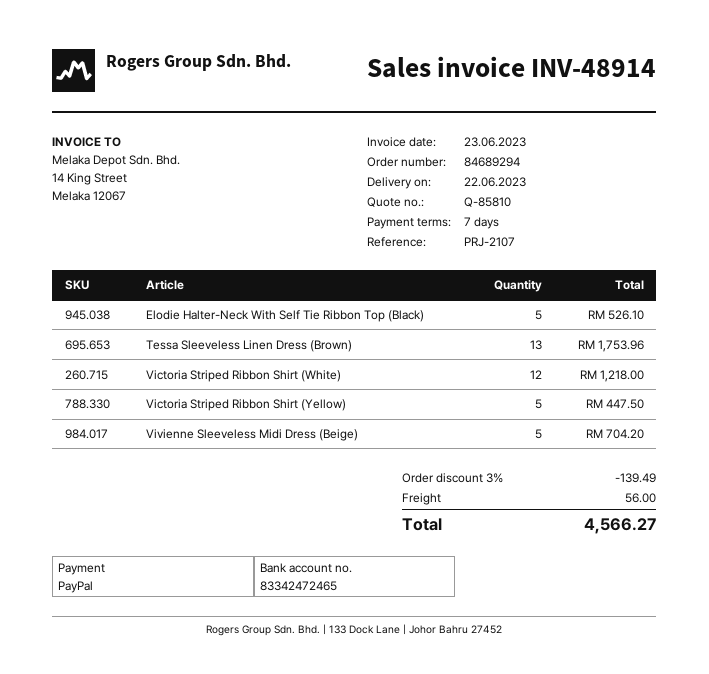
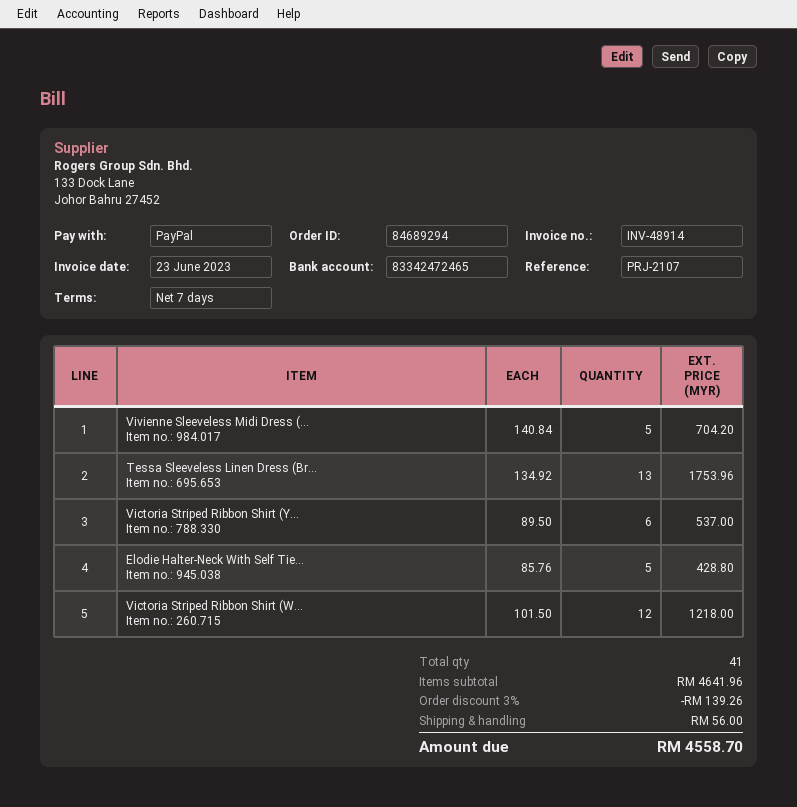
Elodie Halter-Neck With Self Tie Ribbon Top (Black): 5 for 526.10 -> 5 for 428.80
Victoria Striped Ribbon Shirt (Yellow): 5 for 447.50 -> 6 for 537.00
discount: 3% = 139.49 -> 3% = 139.26
total: 4566.27 -> 4558.70

